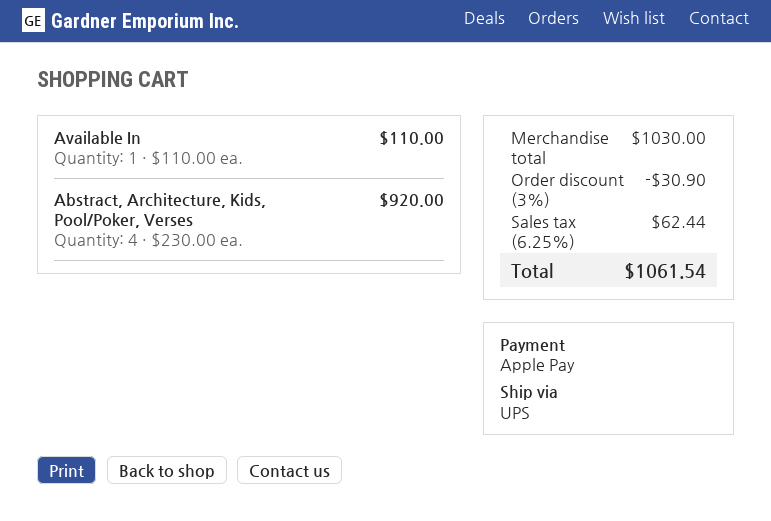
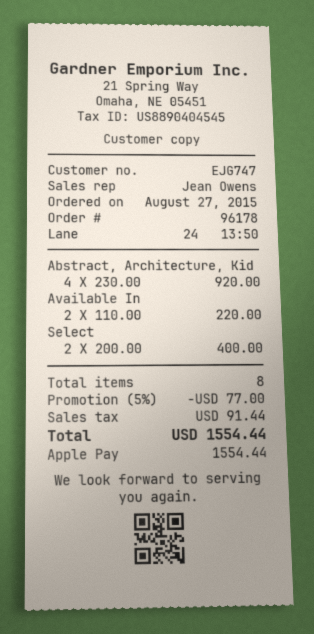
Available In: 1 x 110.00 = 110.00 -> 2 x 110.00 = 220.00
Select: none -> 2 x 200.00 = 400.00
discount: 3% = 30.90 -> 5% = 77.00
tax: 62.44 -> 91.44
total: 1061.54 -> 1554.44

